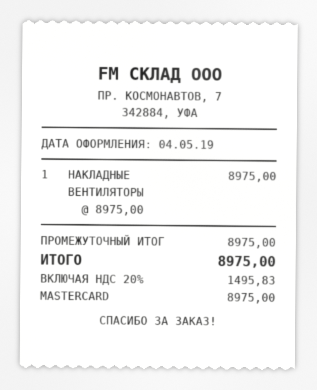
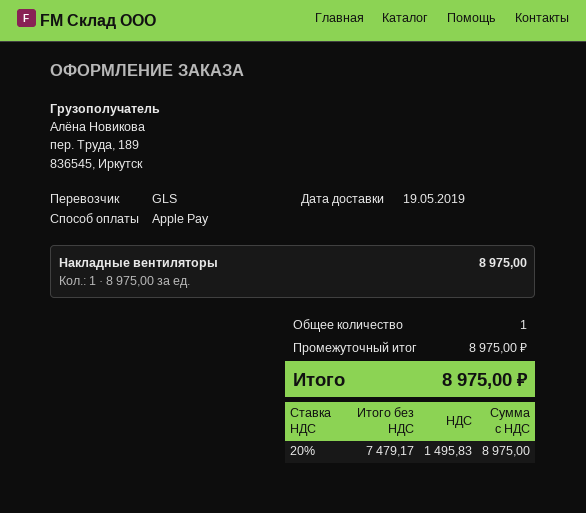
payment method: Mastercard -> Apple Pay

